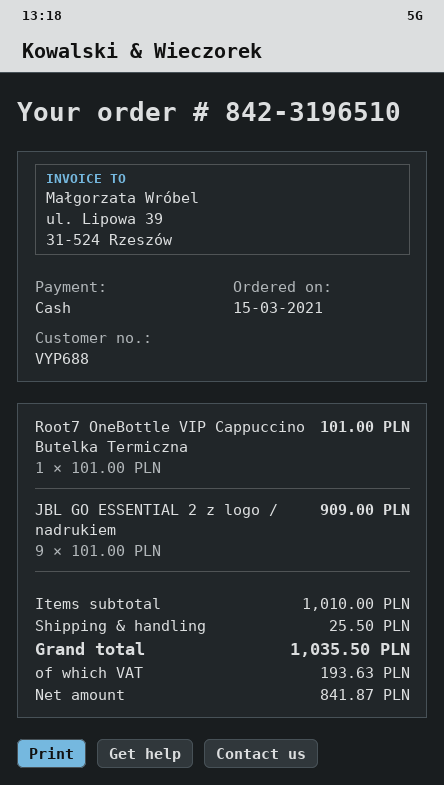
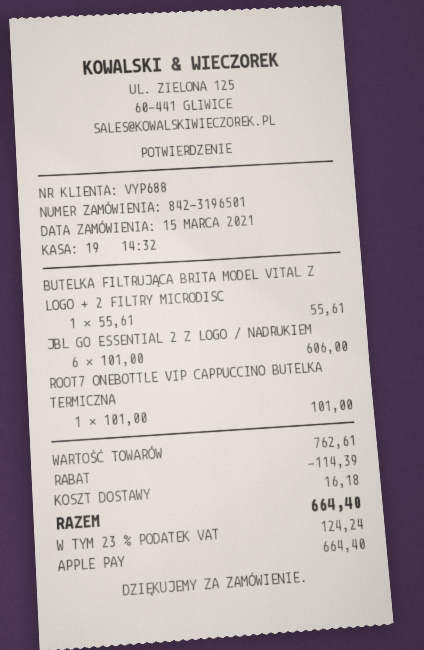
order number: 842-3196510 -> 842-3196501
payment method: cash -> Apple Pay
JBL GO ESSENTIAL 2 z logo / nadrukiem: 9 x 101.00 = 909.00 -> 6 x 101.00 = 606.00
BUTELKA FILTRUJĄCA BRITA MODEL VITAL Z LOGO + 2 FILTRY MICRODISC: none -> 1 x 55.61 = 55.61
subtotal: 1010.00 -> 762.61
discount: none -> 114.39
shipping: 25.50 -> 16.18
tax: 193.63 -> 124.24
total: 1035.50 -> 664.40

